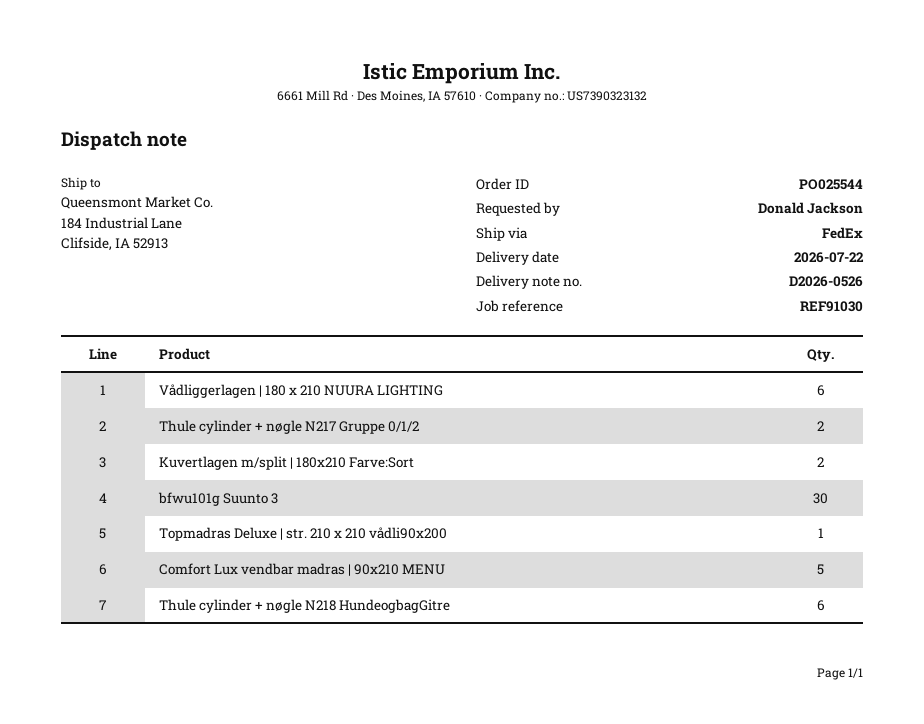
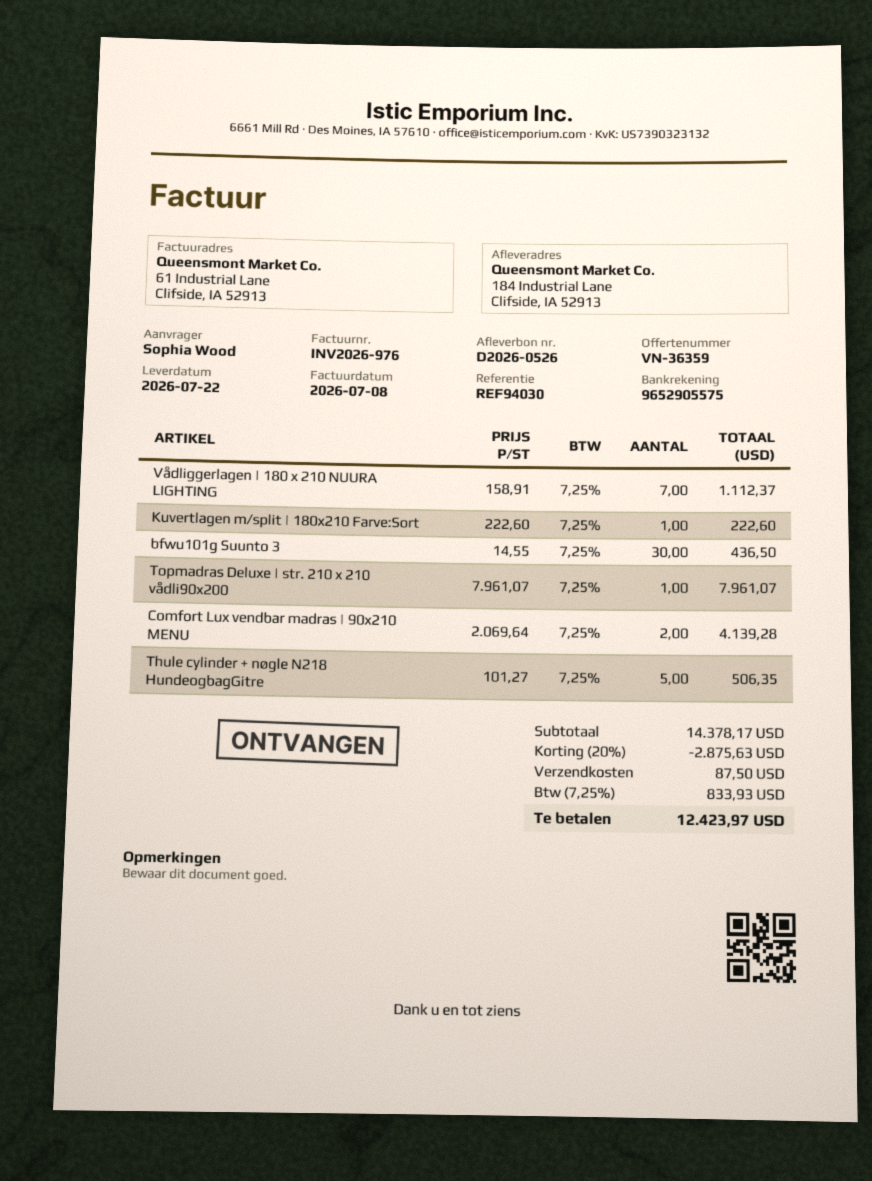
reference: REF91030 -> REF94030
ordered by: Donald Jackson -> Sophia Wood
Vådliggerlagen | 180 x 210 NUURA LIGHTING: 6 -> 7
Thule cylinder + nøgle N217 Gruppe 0/1/2: 2 -> none
Kuvertlagen m/split | 180x210 Farve:Sort: 2 -> 1
Comfort Lux vendbar madras | 90x210 MENU: 5 -> 2
Thule cylinder + nøgle N218 HundeogbagGitre: 6 -> 5

